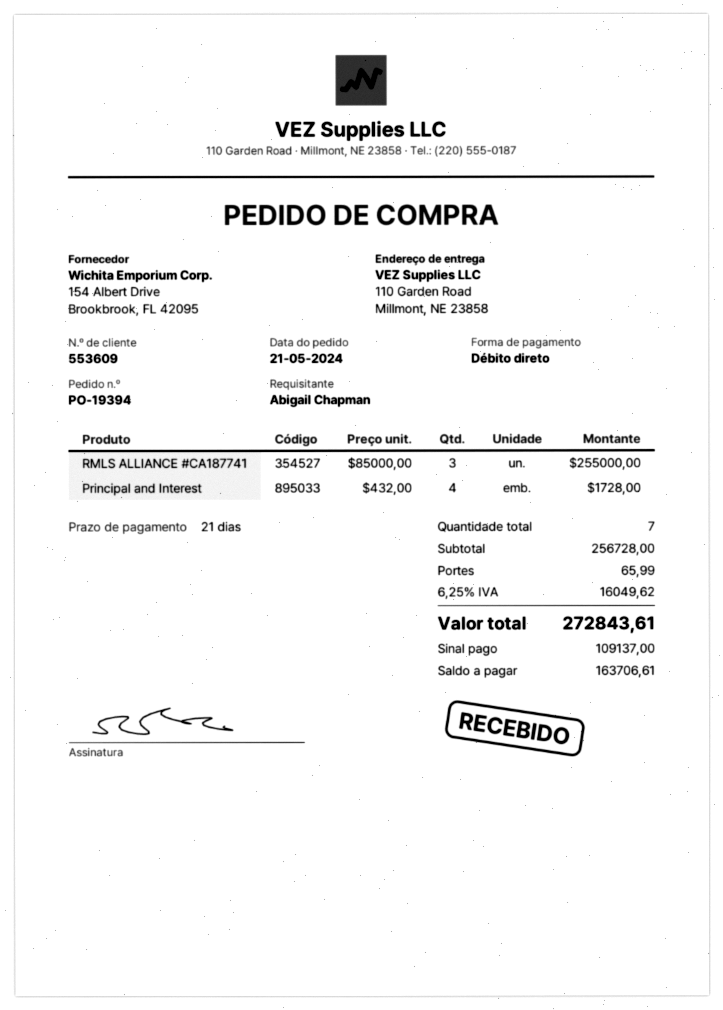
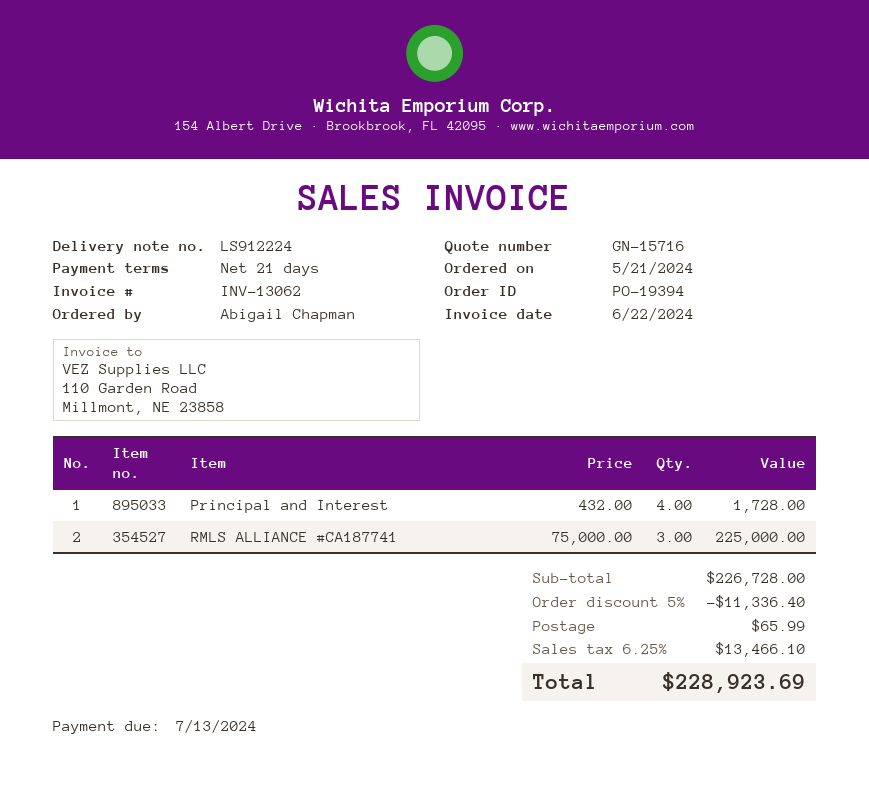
RMLS ALLIANCE #CA187741: 3 x 85000.00 = 255000.00 -> 3 x 75000.00 = 225000.00
subtotal: 256728.00 -> 226728.00
discount: none -> 5% = 11336.40
tax: 6.25% = 16049.62 -> 6.25% = 13466.10
total: 272843.61 -> 228923.69

